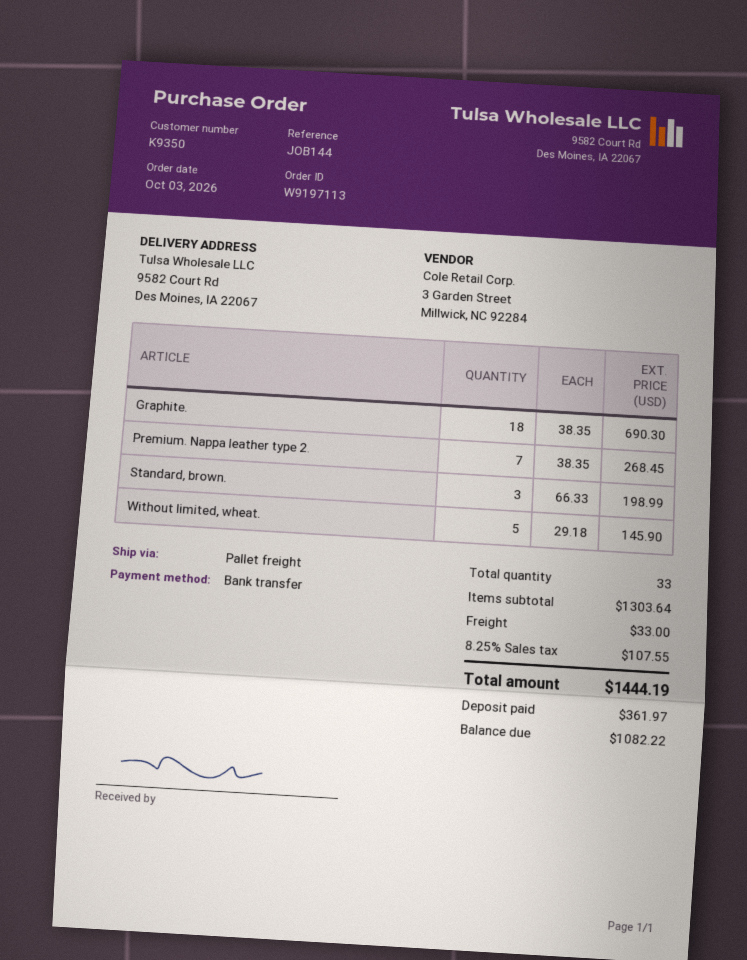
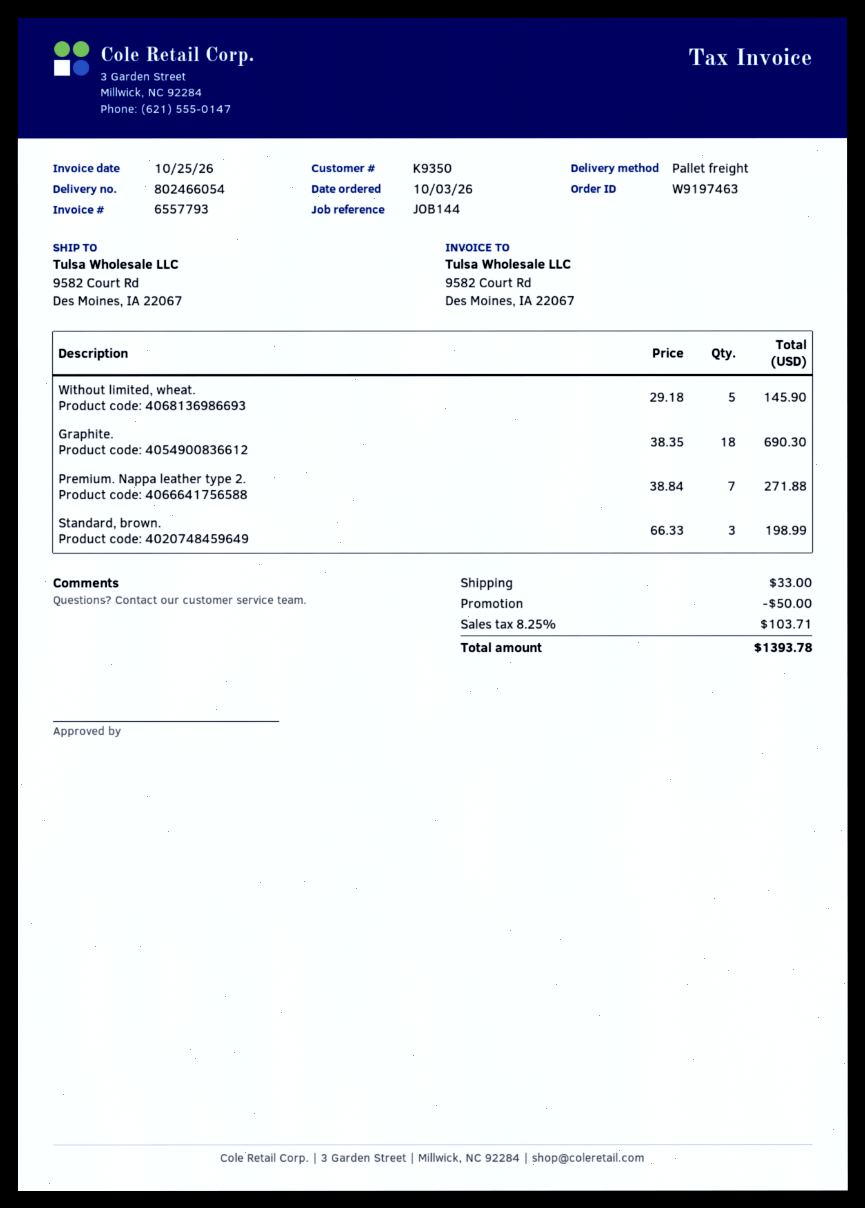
order number: W9197113 -> W9197463
Premium. Nappa leather type 2.: 7 x 38.35 = 268.45 -> 7 x 38.84 = 271.88
discount: none -> 50.00
tax: 8.25% = 107.55 -> 8.25% = 103.71
total: 1444.19 -> 1393.78

